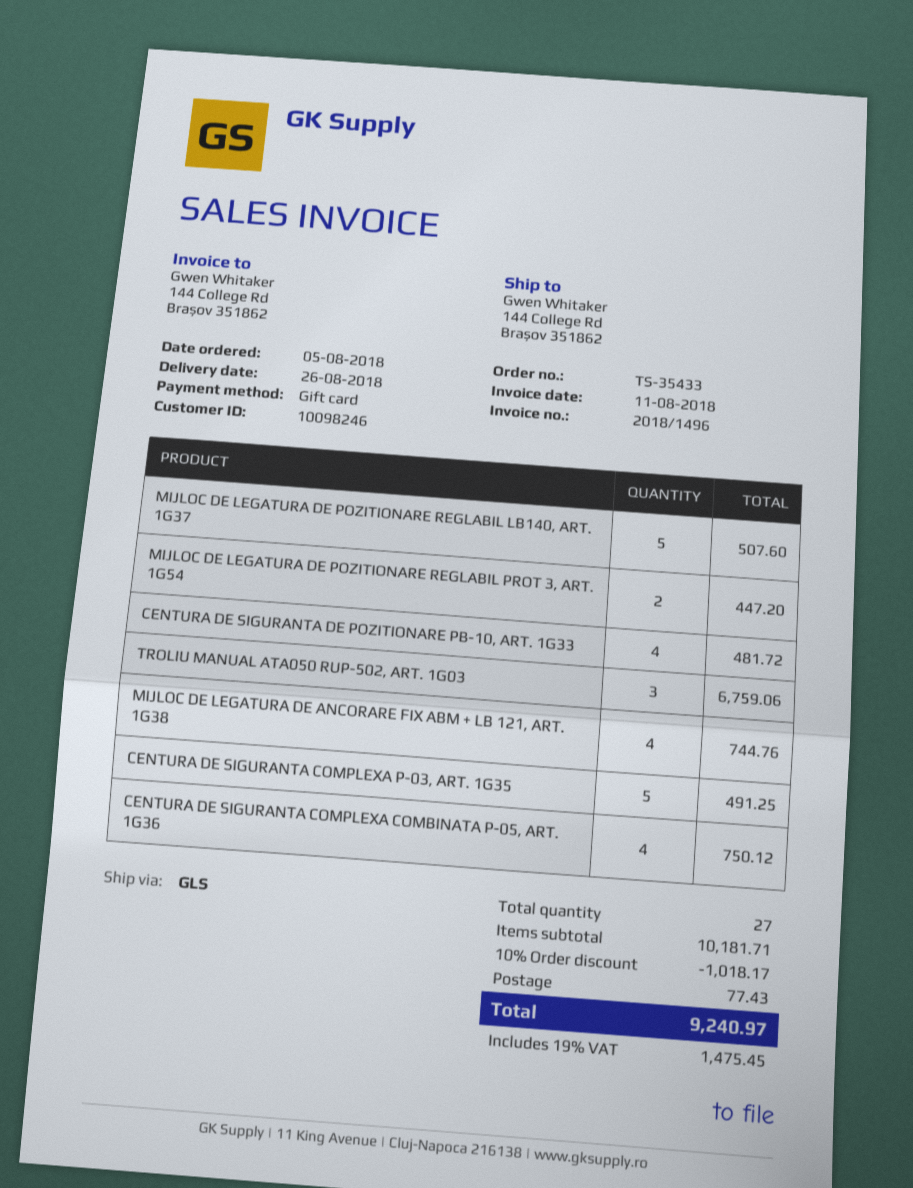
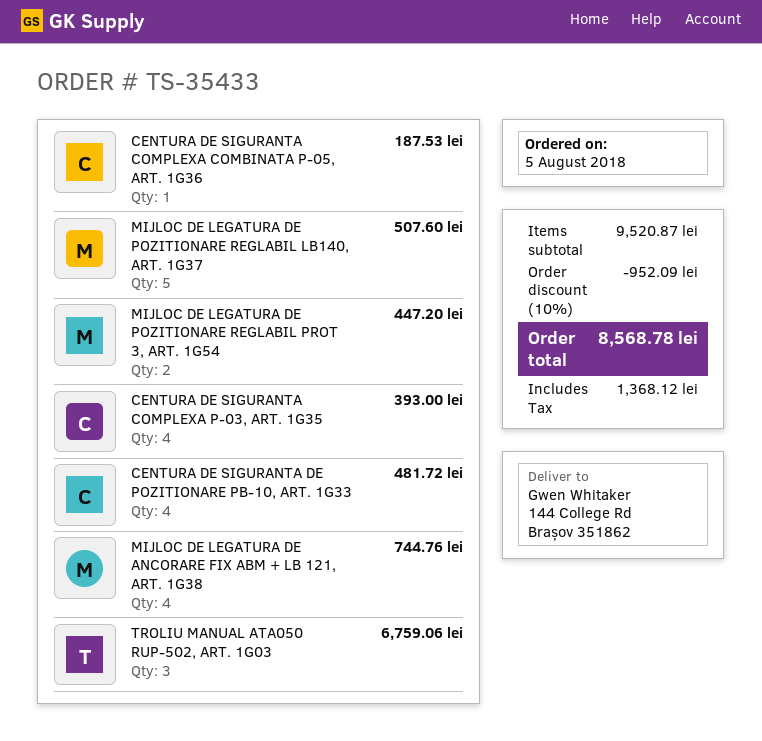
CENTURA DE SIGURANTA COMPLEXA P-03, ART. 1G35: 5 for 491.25 -> 4 for 393.00
CENTURA DE SIGURANTA COMPLEXA COMBINATA P-05, ART. 1G36: 4 for 750.12 -> 1 for 187.53
subtotal: 10181.71 -> 9520.87
discount: 10% = 1018.17 -> 10% = 952.09
shipping: 77.43 -> none
tax: 1475.45 -> 1368.12
total: 9240.97 -> 8568.78

